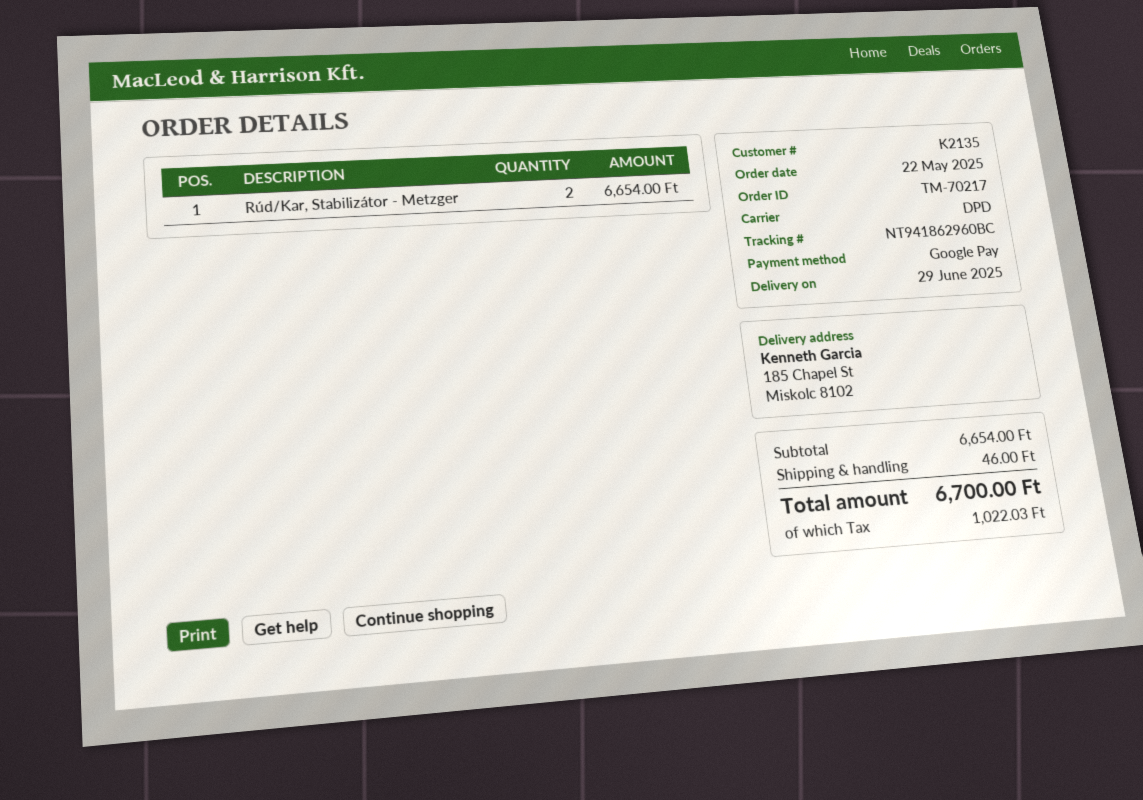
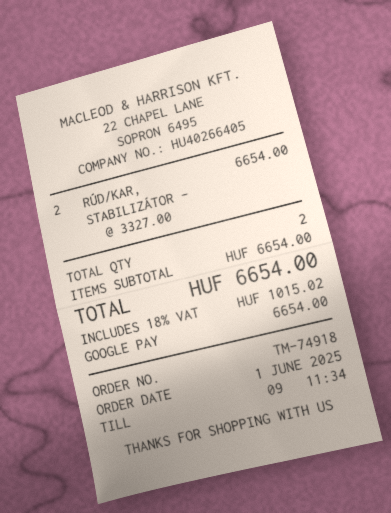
order number: TM-70217 -> TM-74918
order date: 2025-05-22 -> 2025-06-01
shipping: 46.00 -> none
tax: 1022.03 -> 1015.02
total: 6700.00 -> 6654.00

